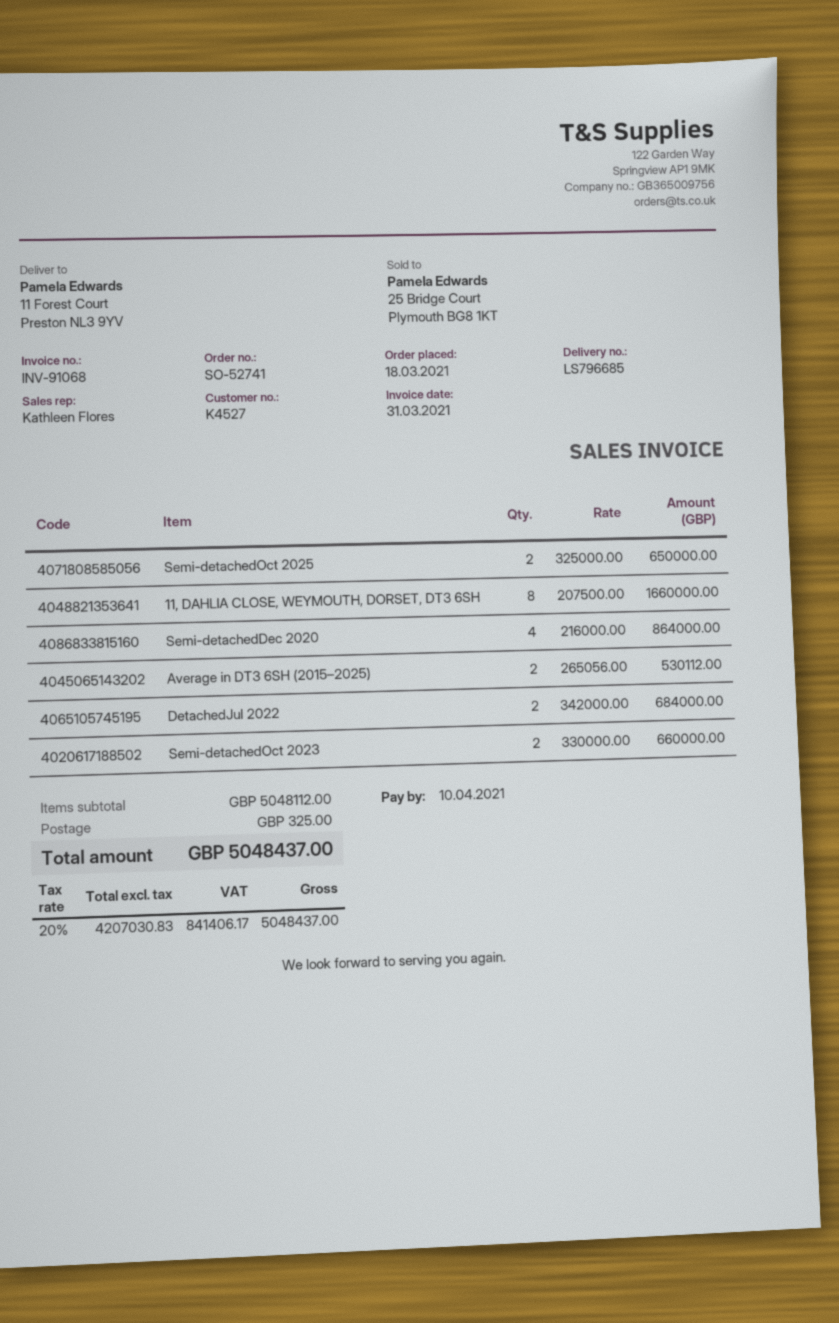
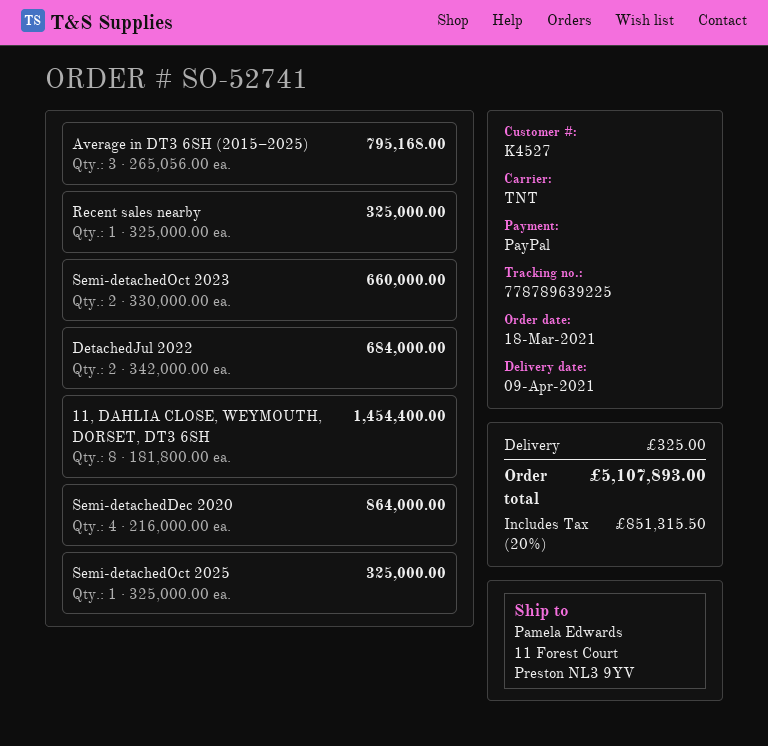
Semi-detachedOct 2025: 2 x 325000.00 = 650000.00 -> 1 x 325000.00 = 325000.00
11, DAHLIA CLOSE, WEYMOUTH, DORSET, DT3 6SH: 8 x 207500.00 = 1660000.00 -> 8 x 181800.00 = 1454400.00
Average in DT3 6SH (2015–2025): 2 x 265056.00 = 530112.00 -> 3 x 265056.00 = 795168.00
Recent sales nearby: none -> 1 x 325000.00 = 325000.00
tax: 20% = 841406.17 -> 20% = 851315.50
total: 5048437.00 -> 5107893.00

